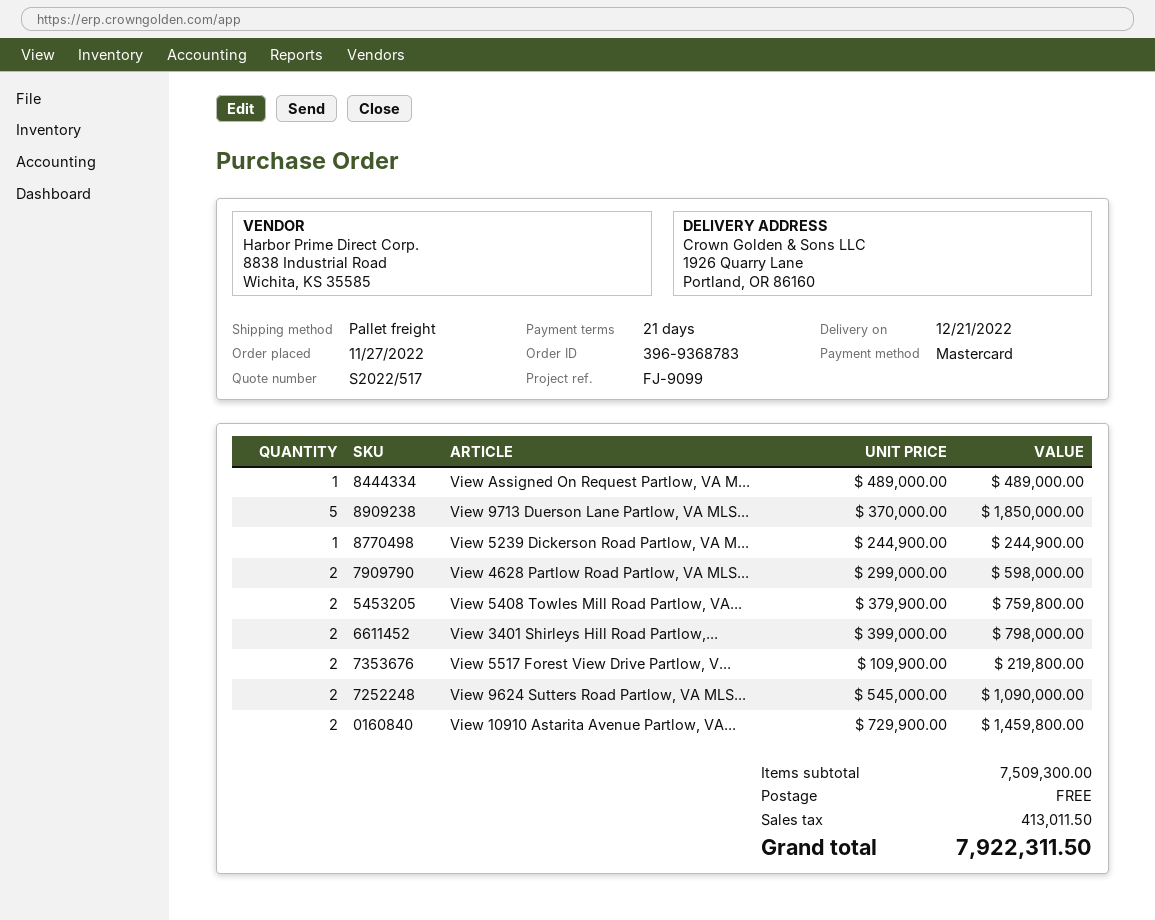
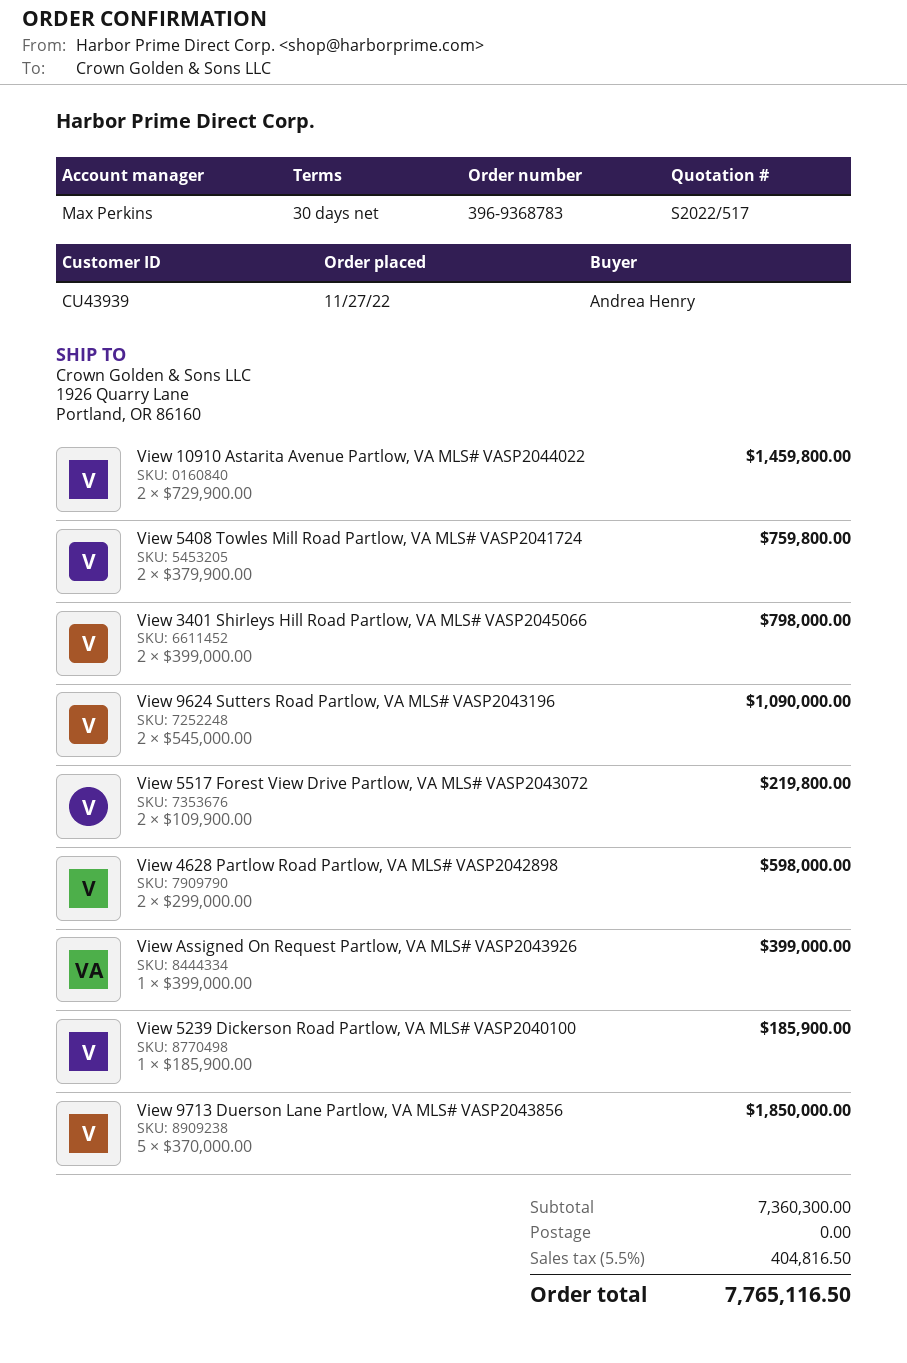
payment terms: 21 days -> 30 days
View Assigned On Request Partlow, VA M...: 1 x 489000.00 = 489000.00 -> 1 x 399000.00 = 399000.00
View 5239 Dickerson Road Partlow, VA M...: 1 x 244900.00 = 244900.00 -> 1 x 185900.00 = 185900.00
subtotal: 7509300.00 -> 7360300.00
tax: 413011.50 -> 404816.50
total: 7922311.50 -> 7765116.50

